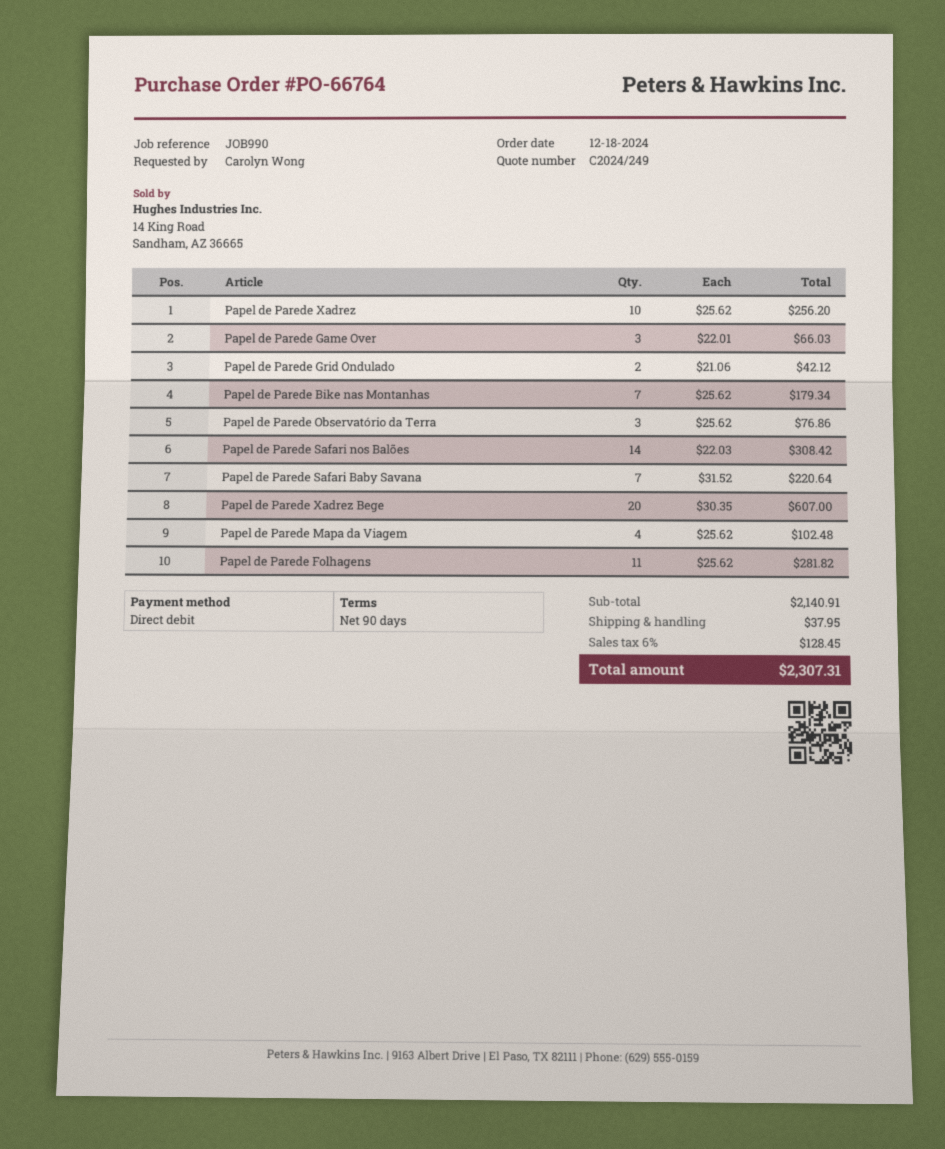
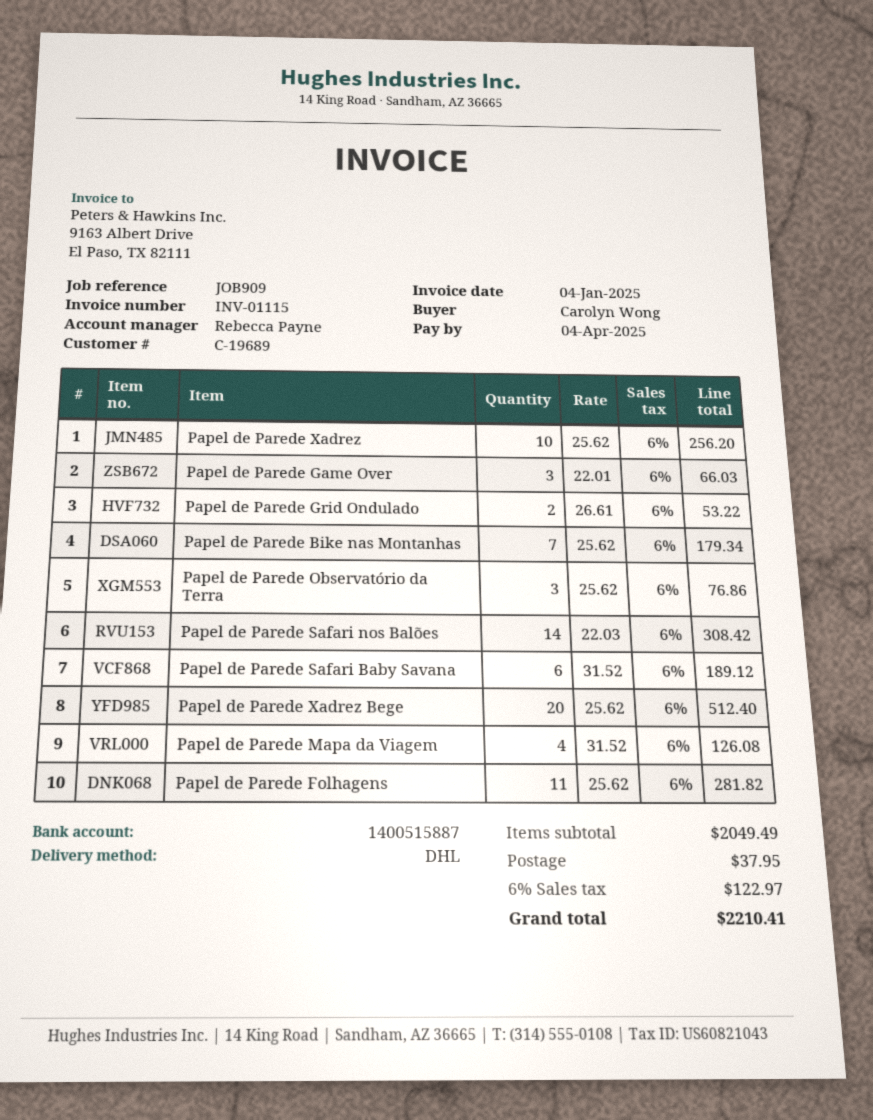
reference: JOB990 -> JOB909
Papel de Parede Grid Ondulado: 2 x 21.06 = 42.12 -> 2 x 26.61 = 53.22
Papel de Parede Safari Baby Savana: 7 x 31.52 = 220.64 -> 6 x 31.52 = 189.12
Papel de Parede Xadrez Bege: 20 x 30.35 = 607.00 -> 20 x 25.62 = 512.40
Papel de Parede Mapa da Viagem: 4 x 25.62 = 102.48 -> 4 x 31.52 = 126.08
subtotal: 2140.91 -> 2049.49
tax: 6% = 128.45 -> 6% = 122.97
total: 2307.31 -> 2210.41

